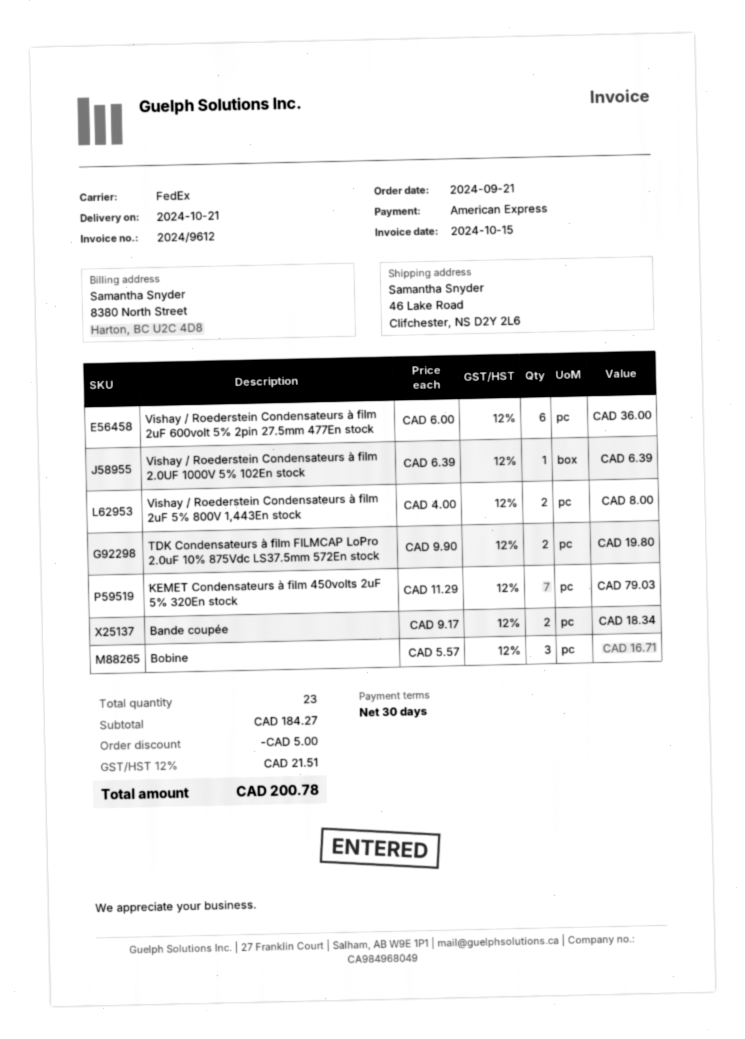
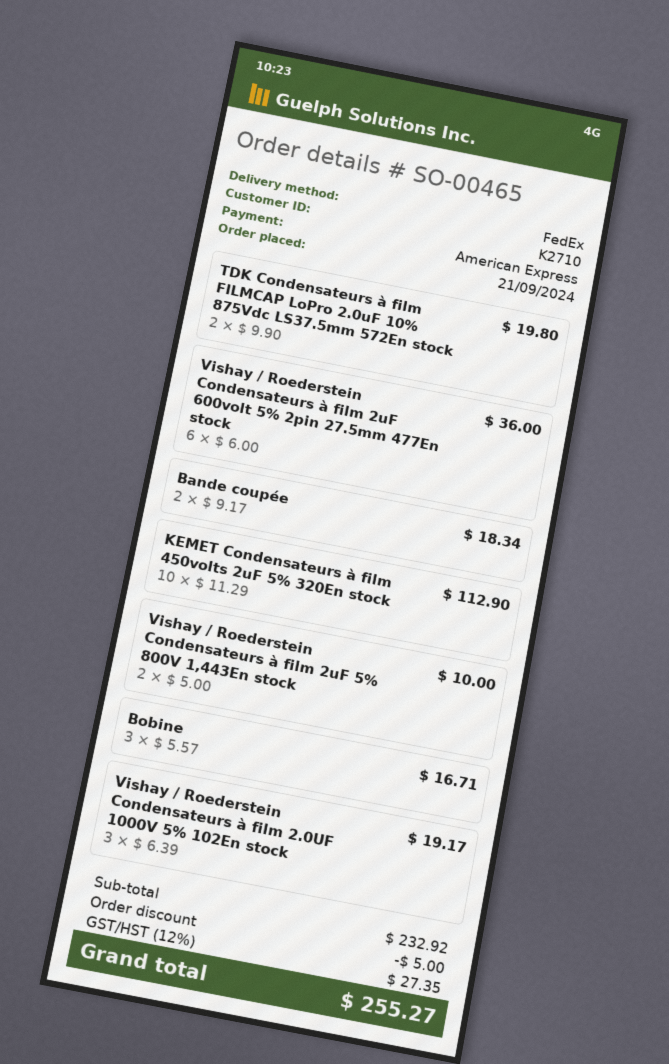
Vishay / Roederstein Condensateurs à film 2.0UF 1000V 5% 102En stock: 1 x 6.39 = 6.39 -> 3 x 6.39 = 19.17
Vishay / Roederstein Condensateurs à film 2uF 5% 800V 1,443En stock: 2 x 4.00 = 8.00 -> 2 x 5.00 = 10.00
KEMET Condensateurs à film 450volts 2uF 5% 320En stock: 7 x 11.29 = 79.03 -> 10 x 11.29 = 112.90
subtotal: 184.27 -> 232.92
tax: 12% = 21.51 -> 12% = 27.35
total: 200.78 -> 255.27

